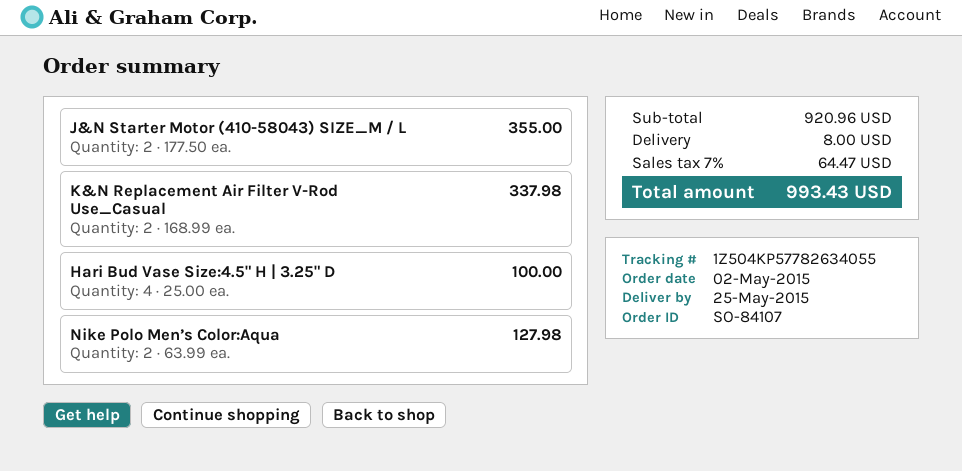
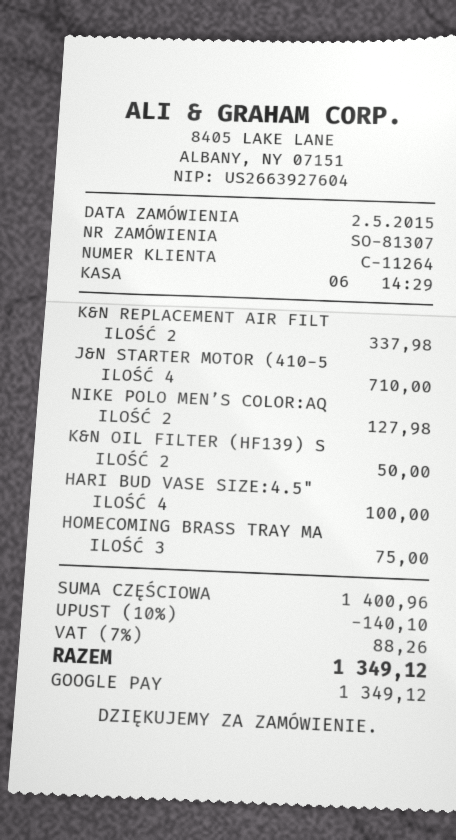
order number: SO-84107 -> SO-81307
J&N Starter Motor (410-58043) SIZE_M / L: 2 for 355.00 -> 4 for 710.00
K&N OIL FILTER (HF139) S: none -> 2 for 50.00
HOMECOMING BRASS TRAY MA: none -> 3 for 75.00
subtotal: 920.96 -> 1400.96
discount: none -> 10% = 140.10
shipping: 8.00 -> none
tax: 7% = 64.47 -> 7% = 88.26
total: 993.43 -> 1349.12

